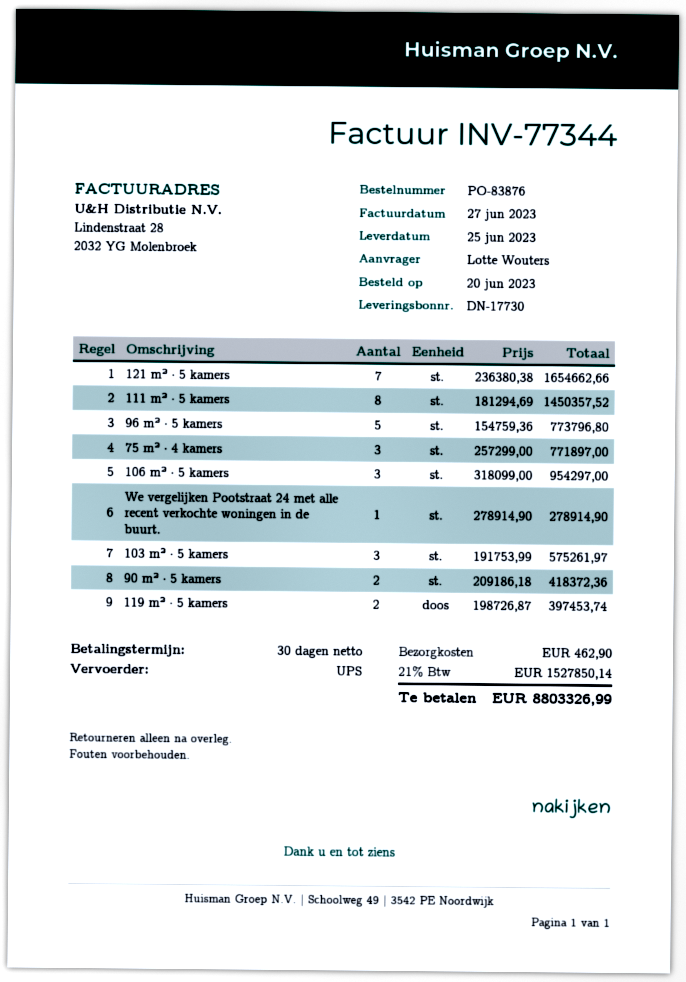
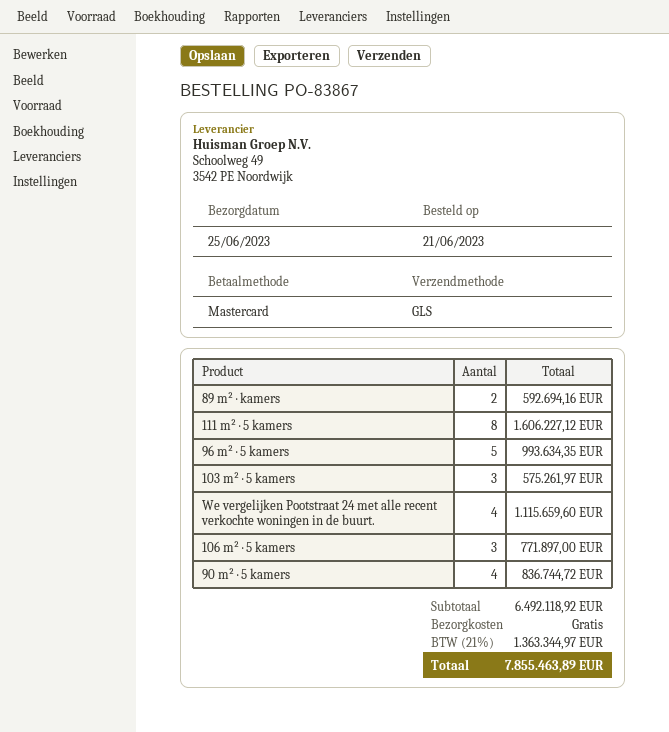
order number: PO-83876 -> PO-83867
order date: 2023-06-20 -> 2023-06-21
shipping method: UPS -> GLS
121 m² · 5 kamers: 7 for 1654662.66 -> none
111 m² · 5 kamers: 8 for 1450357.52 -> 8 for 1606227.12
96 m² · 5 kamers: 5 for 773796.80 -> 5 for 993634.35
75 m² · 4 kamers: 3 for 771897.00 -> none
106 m² · 5 kamers: 3 for 954297.00 -> 3 for 771897.00
We vergelijken Pootstraat 24 met alle recent verkochte woningen in de buurt.: 1 for 278914.90 -> 4 for 1115659.60
90 m² · 5 kamers: 2 for 418372.36 -> 4 for 836744.72
119 m² · 5 kamers: 2 for 397453.74 -> none
89 m² · kamers: none -> 2 for 592694.16
shipping: 462.90 -> 0.00
tax: 21% = 1527850.14 -> 21% = 1363344.97
total: 8803326.99 -> 7855463.89

